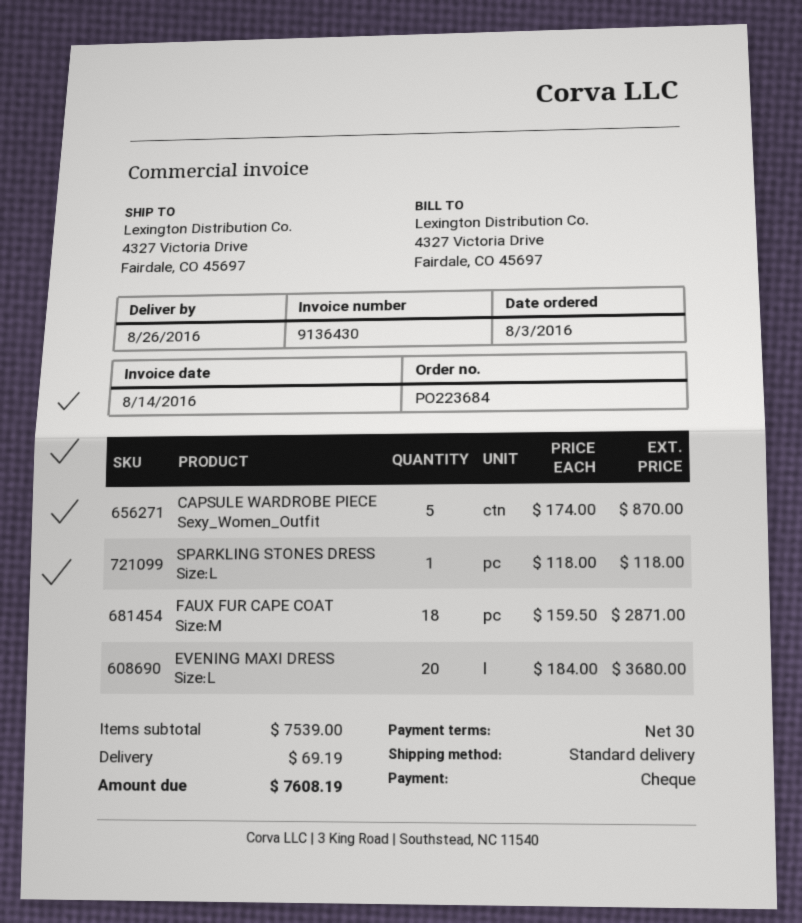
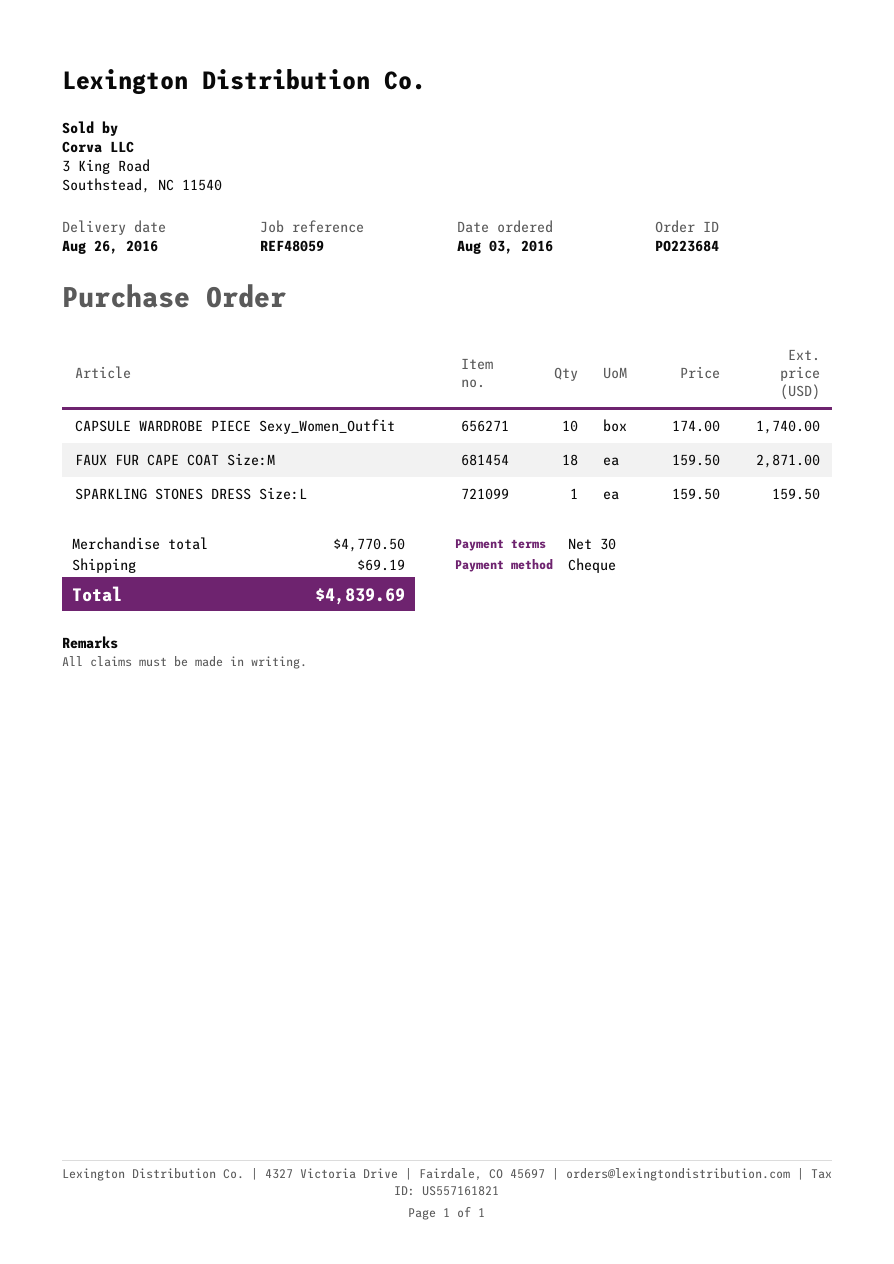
CAPSULE WARDROBE PIECE Sexy_Women_Outfit: 5 x 174.00 = 870.00 -> 10 x 174.00 = 1740.00
SPARKLING STONES DRESS Size:L: 1 x 118.00 = 118.00 -> 1 x 159.50 = 159.50
EVENING MAXI DRESS Size:L: 20 x 184.00 = 3680.00 -> none
subtotal: 7539.00 -> 4770.50
total: 7608.19 -> 4839.69

